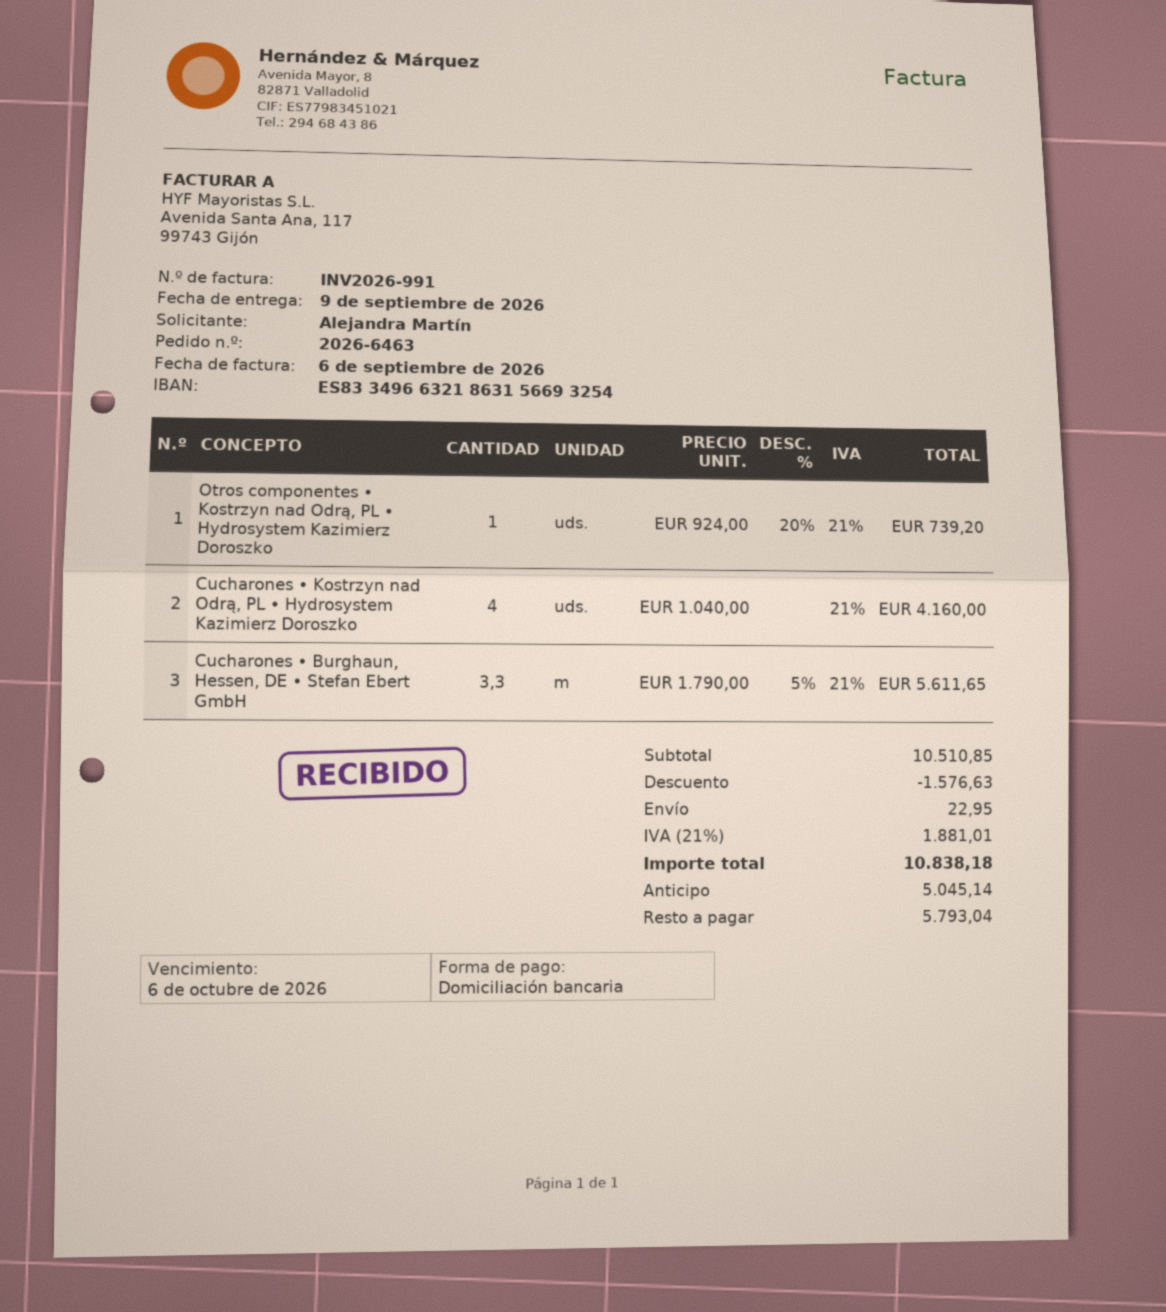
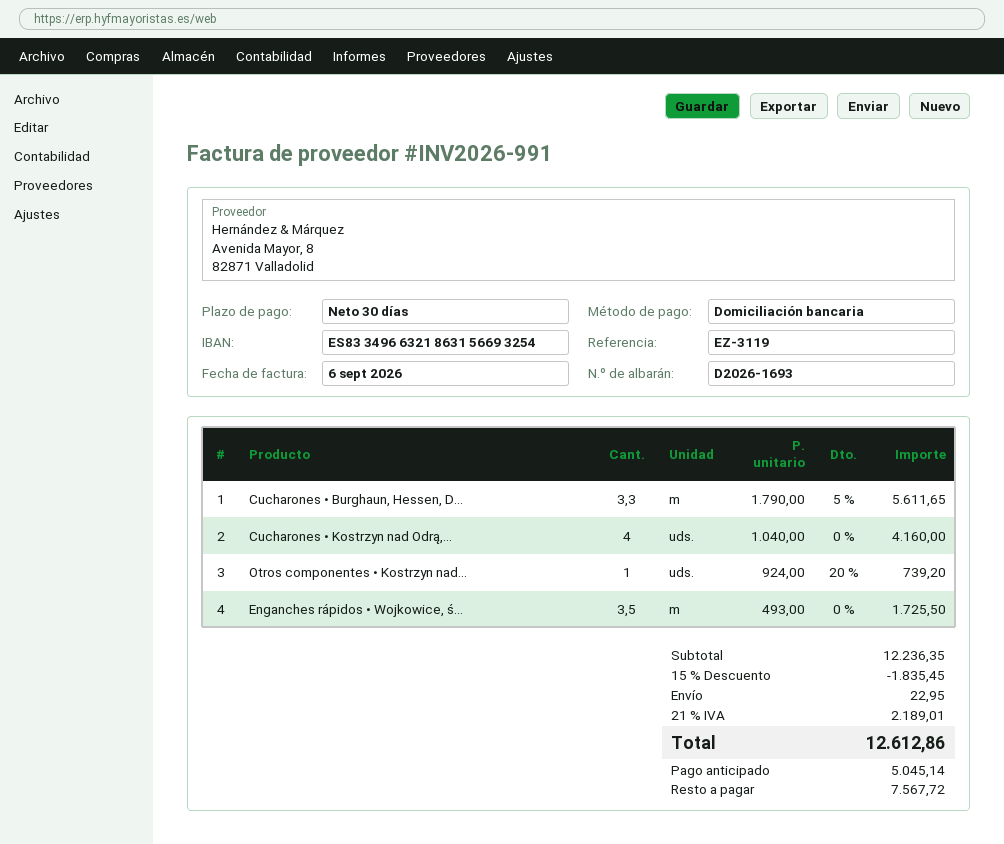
Enganches rápidos • Wojkowice, ś...: none -> 3.5 x 493.00 = 1725.50
subtotal: 10510.85 -> 12236.35
discount: 1576.63 -> 1835.45
tax: 21% = 1881.01 -> 21% = 2189.01
total: 10838.18 -> 12612.86
balance: 5793.04 -> 7567.72

